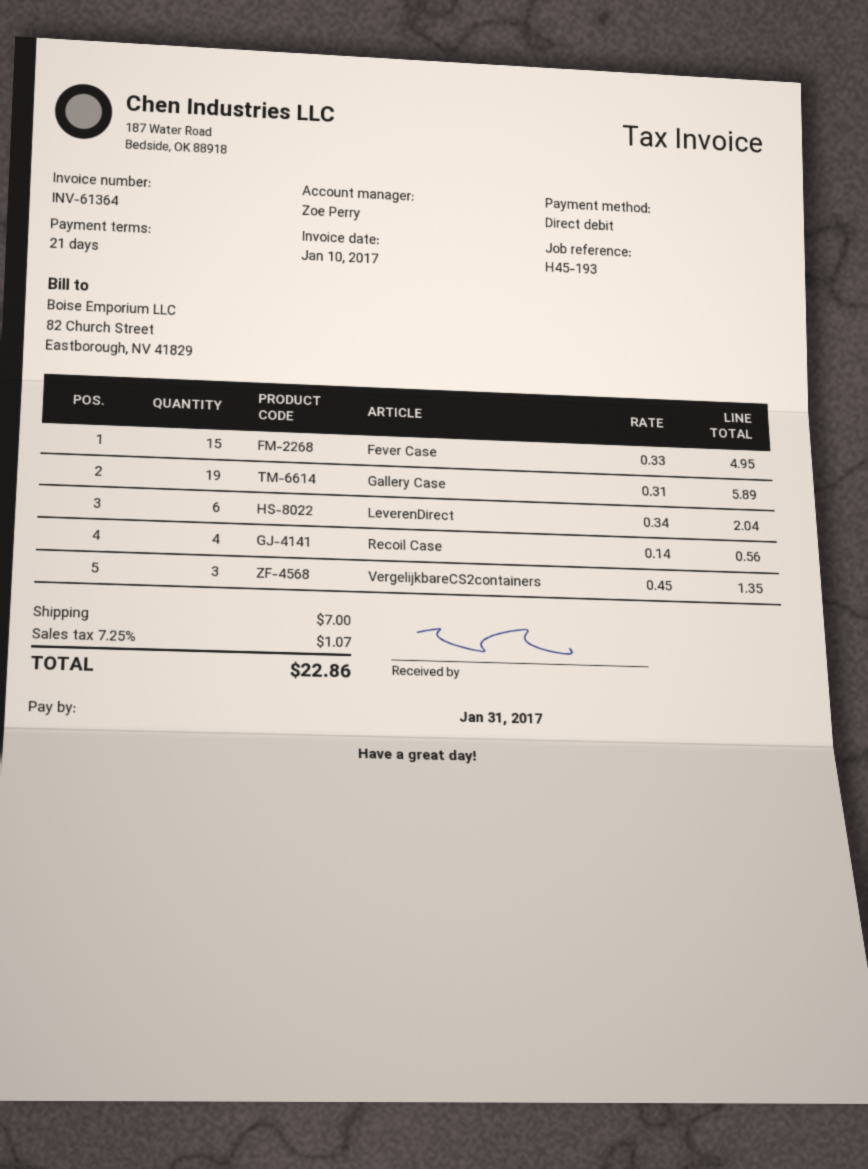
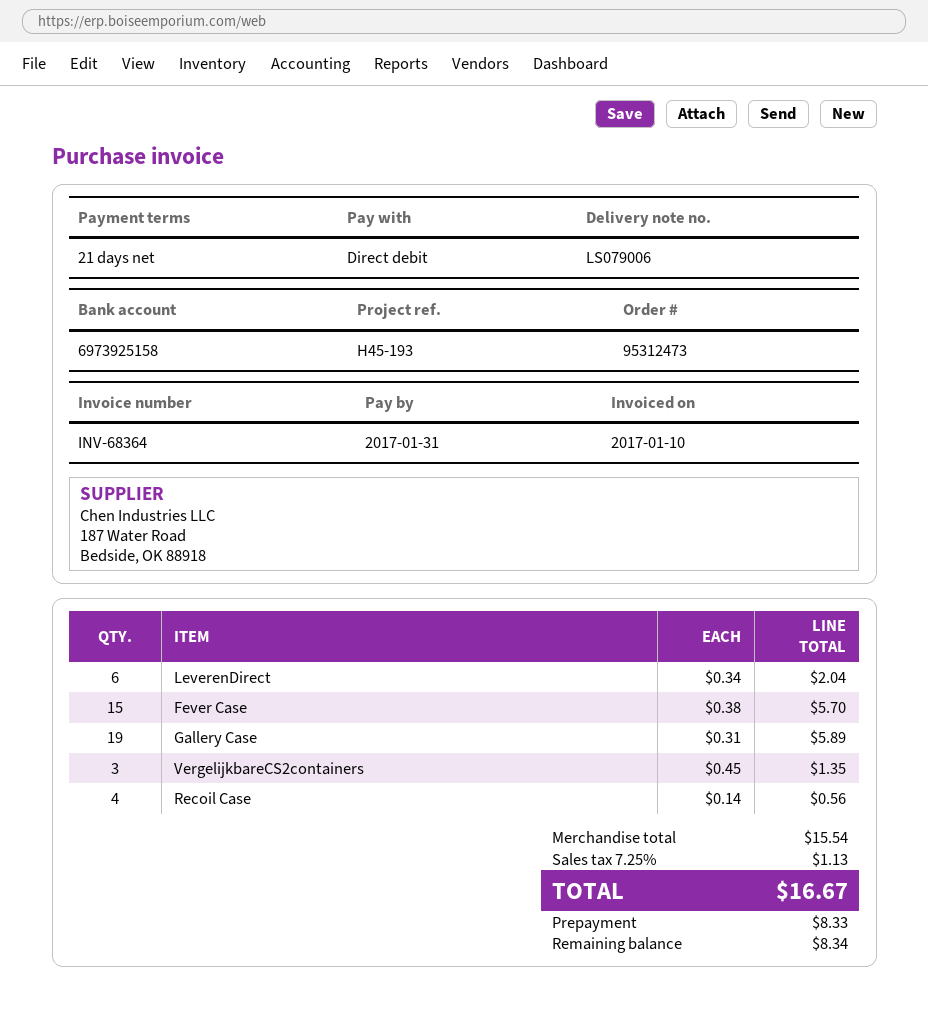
invoice number: INV-61364 -> INV-68364
Fever Case: 15 x 0.33 = 4.95 -> 15 x 0.38 = 5.70
shipping: 7.00 -> none
tax: 7.25% = 1.07 -> 7.25% = 1.13
total: 22.86 -> 16.67

